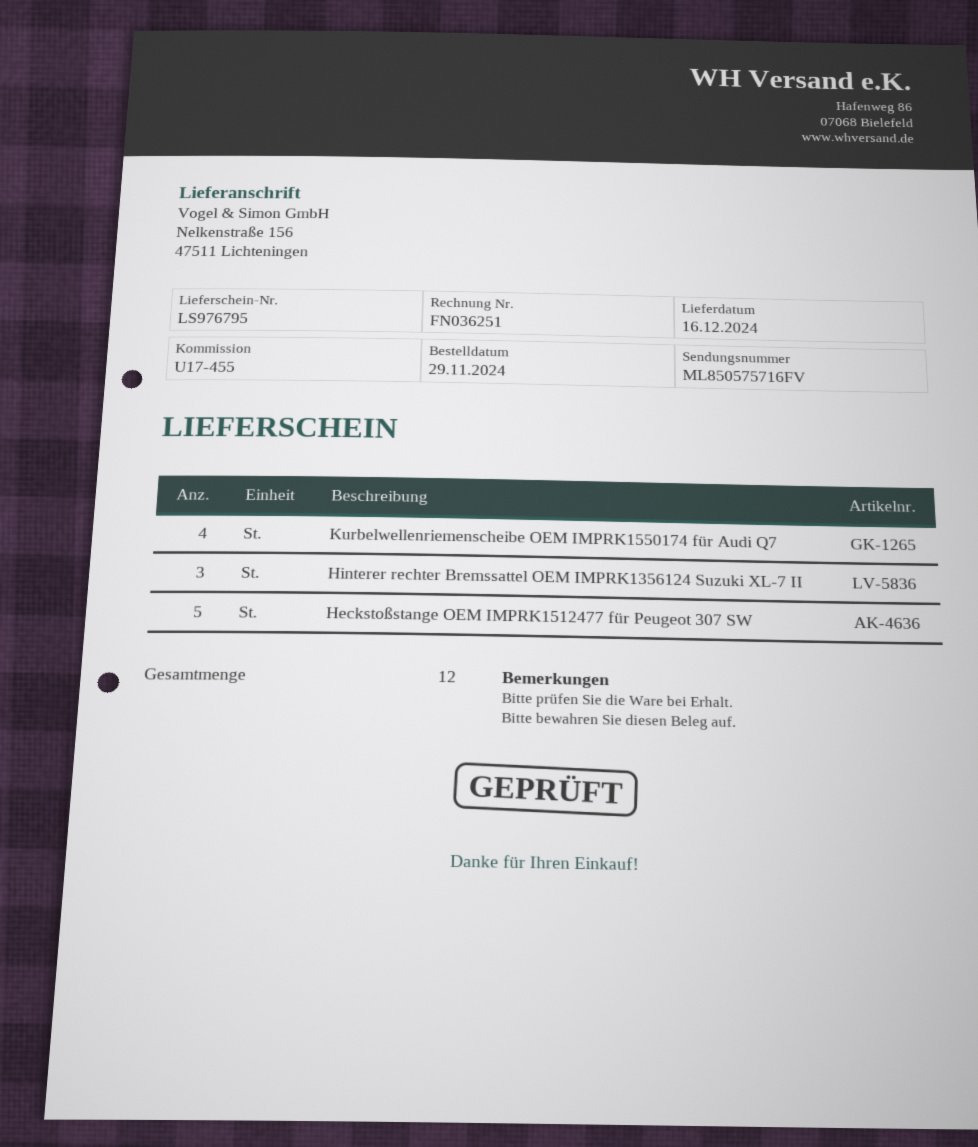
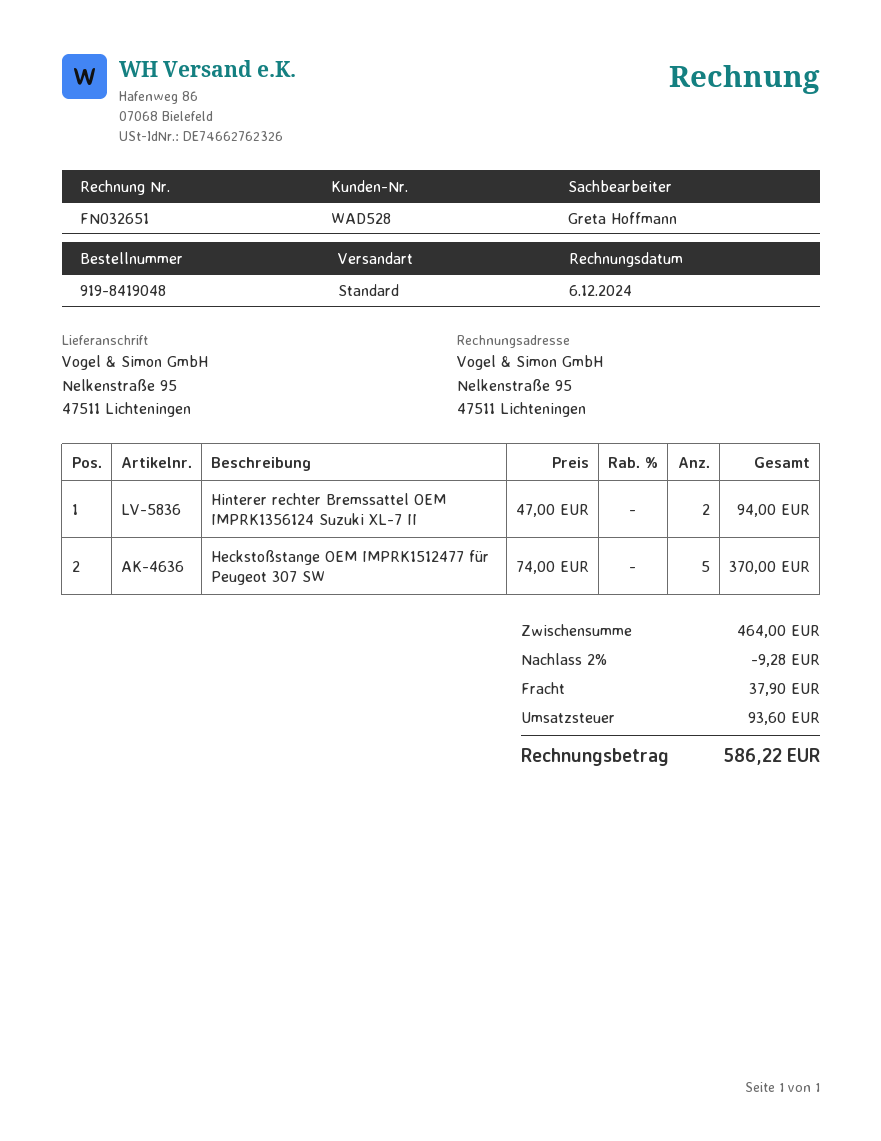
invoice number: FN036251 -> FN032651
ship to: Nelkenstraße 156, 47511 Lichteningen -> Nelkenstraße 95, 47511 Lichteningen
Kurbelwellenriemenscheibe OEM IMPRK1550174 für Audi Q7: 4 -> none
Hinterer rechter Bremssattel OEM IMPRK1356124 Suzuki XL-7 II: 3 -> 2

